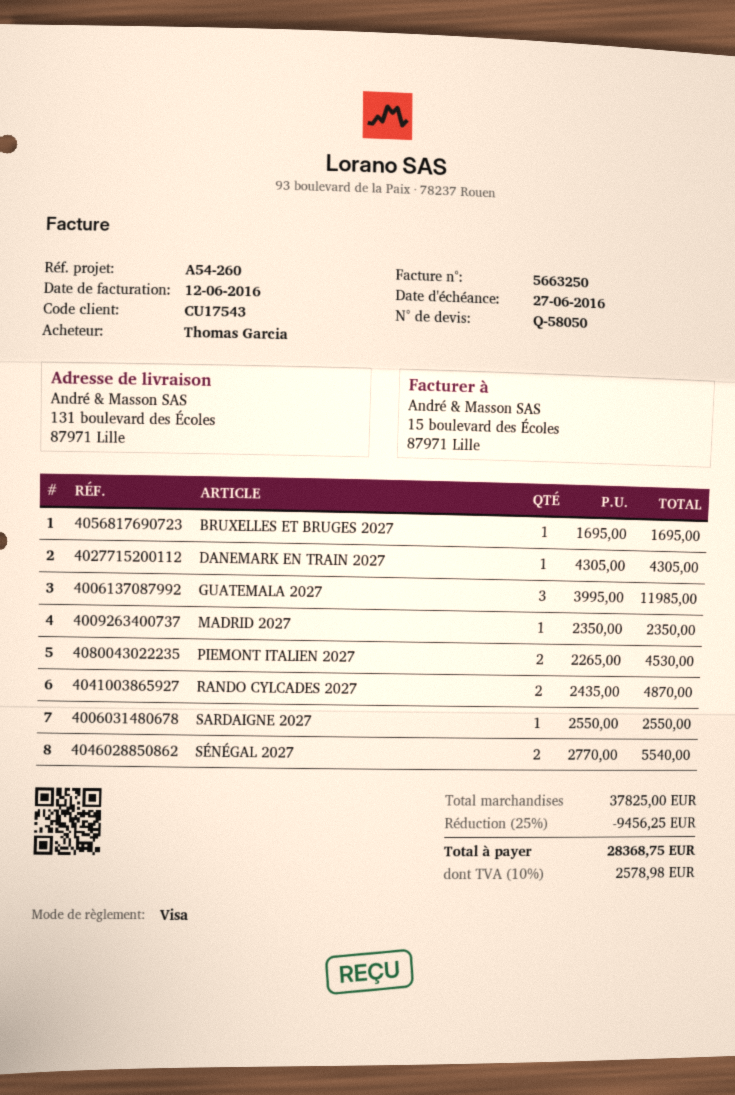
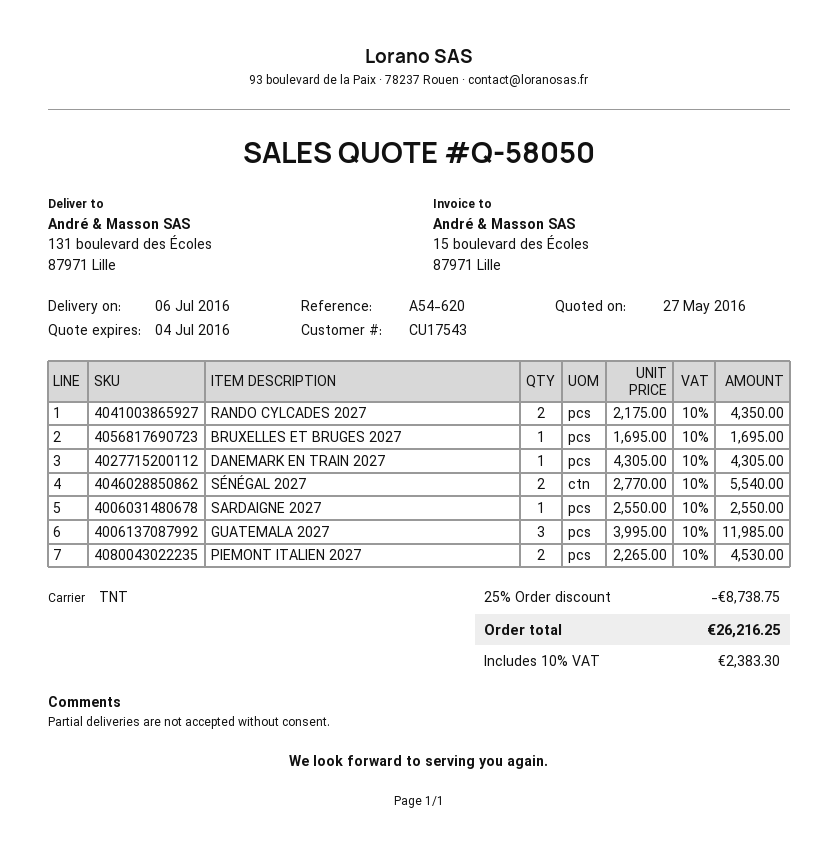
reference: A54-260 -> A54-620
MADRID 2027: 1 x 2350.00 = 2350.00 -> none
RANDO CYLCADES 2027: 2 x 2435.00 = 4870.00 -> 2 x 2175.00 = 4350.00
discount: 25% = 9456.25 -> 25% = 8738.75
tax: 10% = 2578.98 -> 10% = 2383.30
total: 28368.75 -> 26216.25

